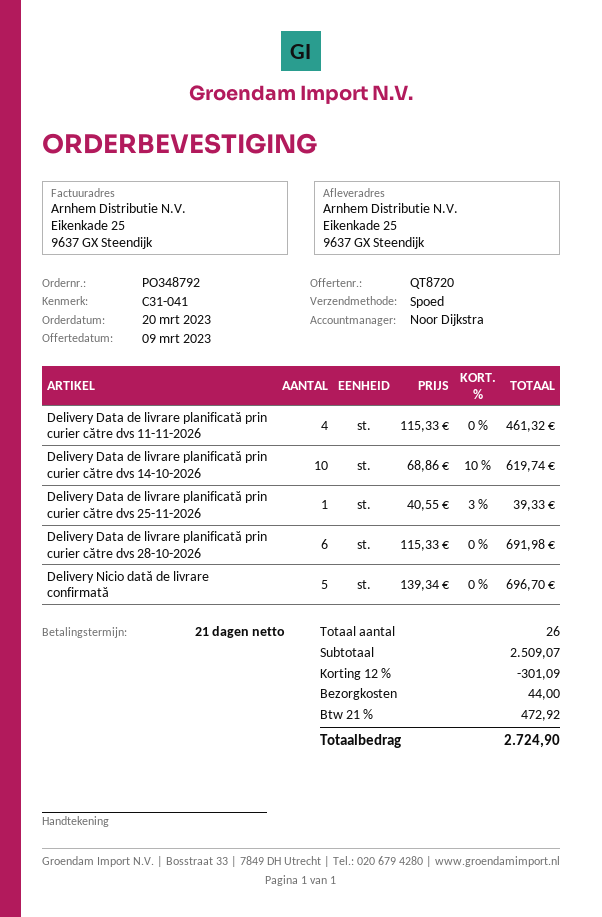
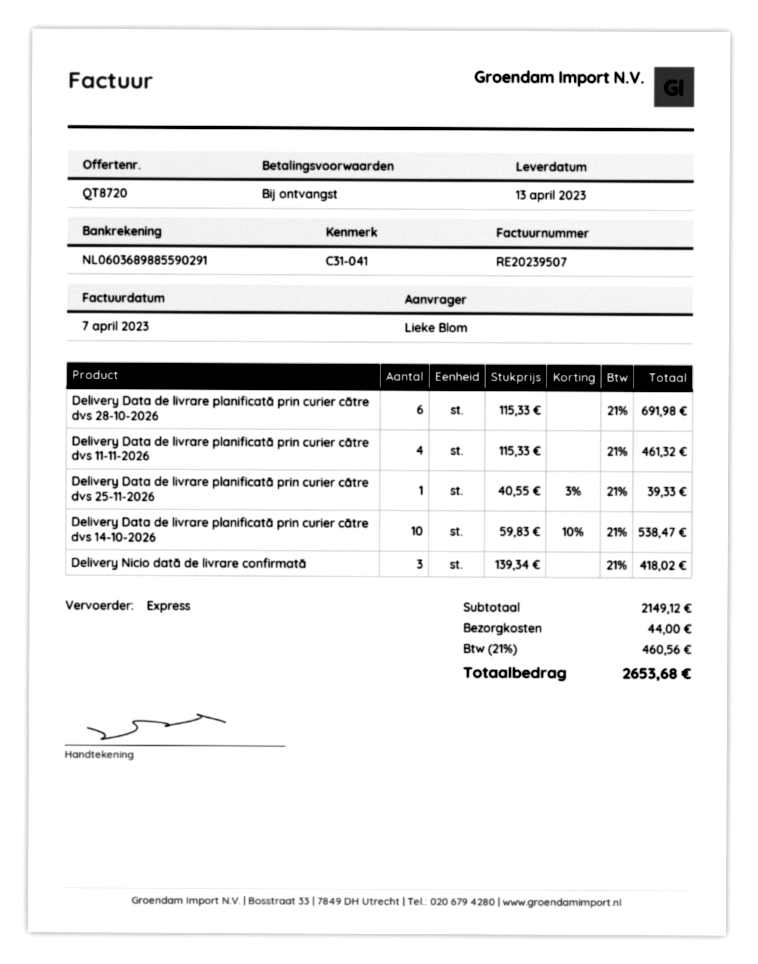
payment terms: 21 days -> on receipt
Delivery Data de livrare planificată prin curier către dvs 14-10-2026: 10 x 68.86 - 10% = 619.74 -> 10 x 59.83 - 10% = 538.47
Delivery Nicio dată de livrare confirmată: 5 x 139.34 = 696.70 -> 3 x 139.34 = 418.02
subtotal: 2509.07 -> 2149.12
discount: 12% = 301.09 -> none
tax: 21% = 472.92 -> 21% = 460.56
total: 2724.90 -> 2653.68

